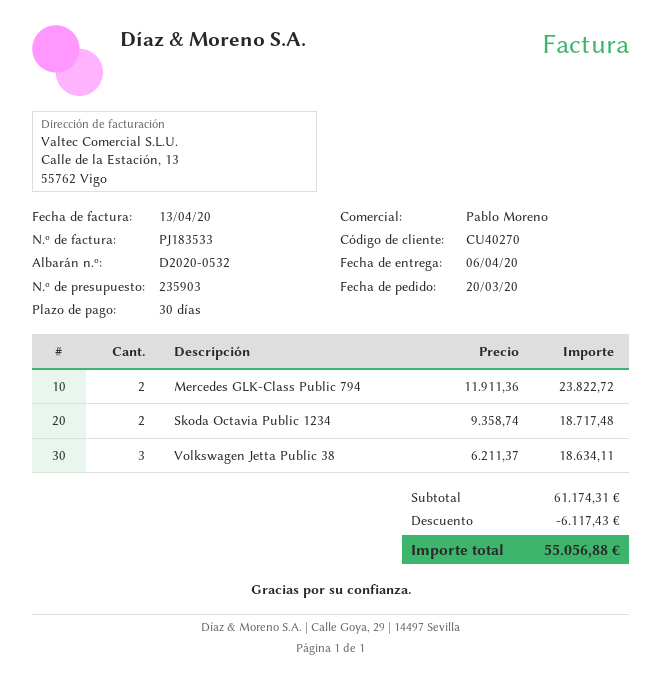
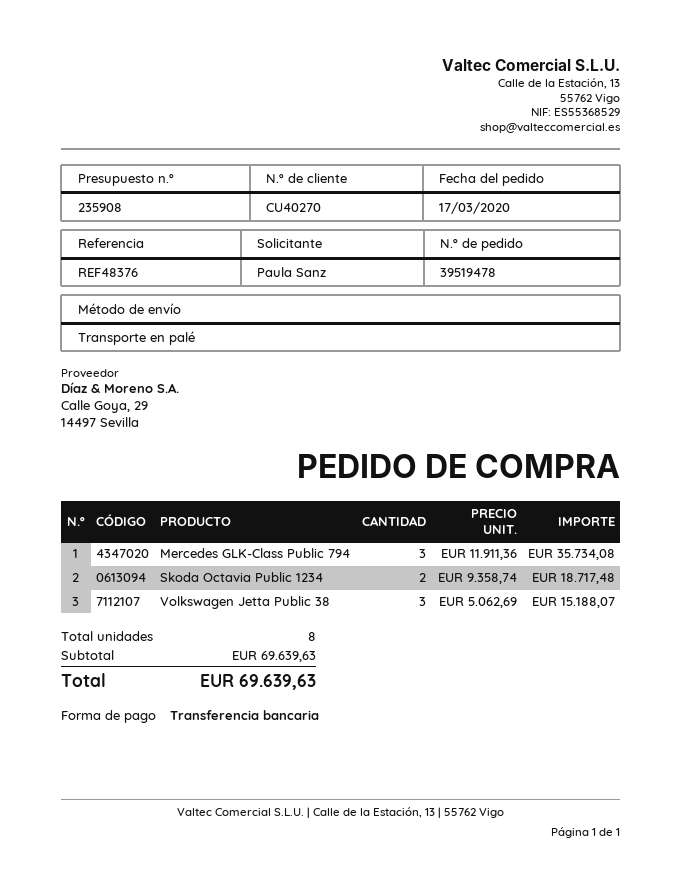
quote number: 235903 -> 235908
order date: 2020-03-20 -> 2020-03-17
Mercedes GLK-Class Public 794: 2 x 11911.36 = 23822.72 -> 3 x 11911.36 = 35734.08
Volkswagen Jetta Public 38: 3 x 6211.37 = 18634.11 -> 3 x 5062.69 = 15188.07
subtotal: 61174.31 -> 69639.63
discount: 6117.43 -> none
total: 55056.88 -> 69639.63

